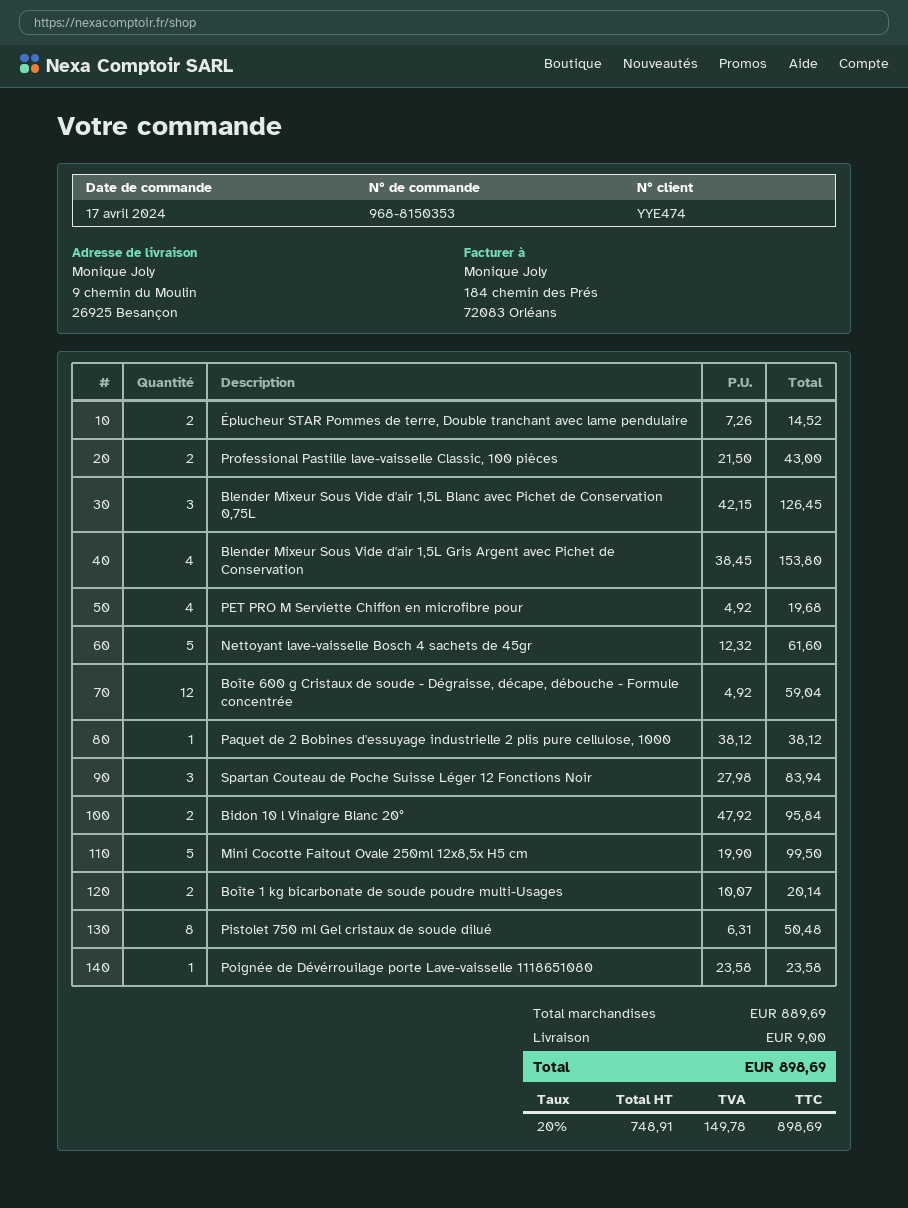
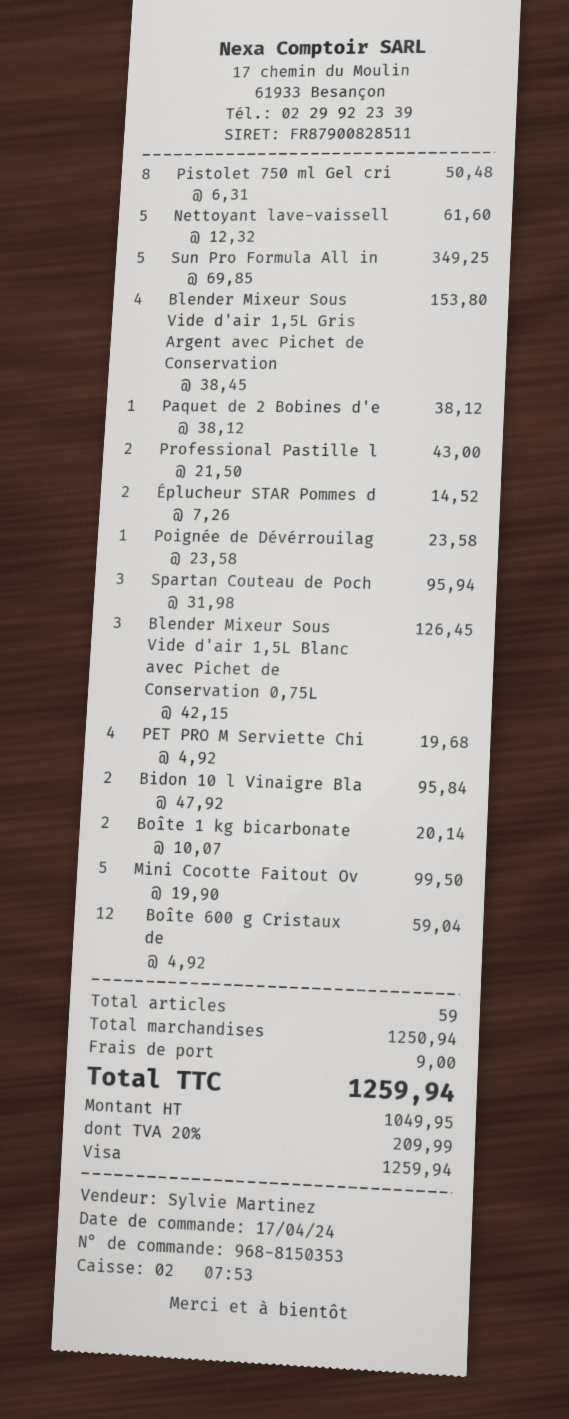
Spartan Couteau de Poche Suisse Léger 12 Fonctions Noir: 3 x 27.98 = 83.94 -> 3 x 31.98 = 95.94
Sun Pro Formula All in: none -> 5 x 69.85 = 349.25
subtotal: 889.69 -> 1250.94
net: 748.91 -> 1049.95
tax: 20% = 149.78 -> 20% = 209.99
total: 898.69 -> 1259.94

